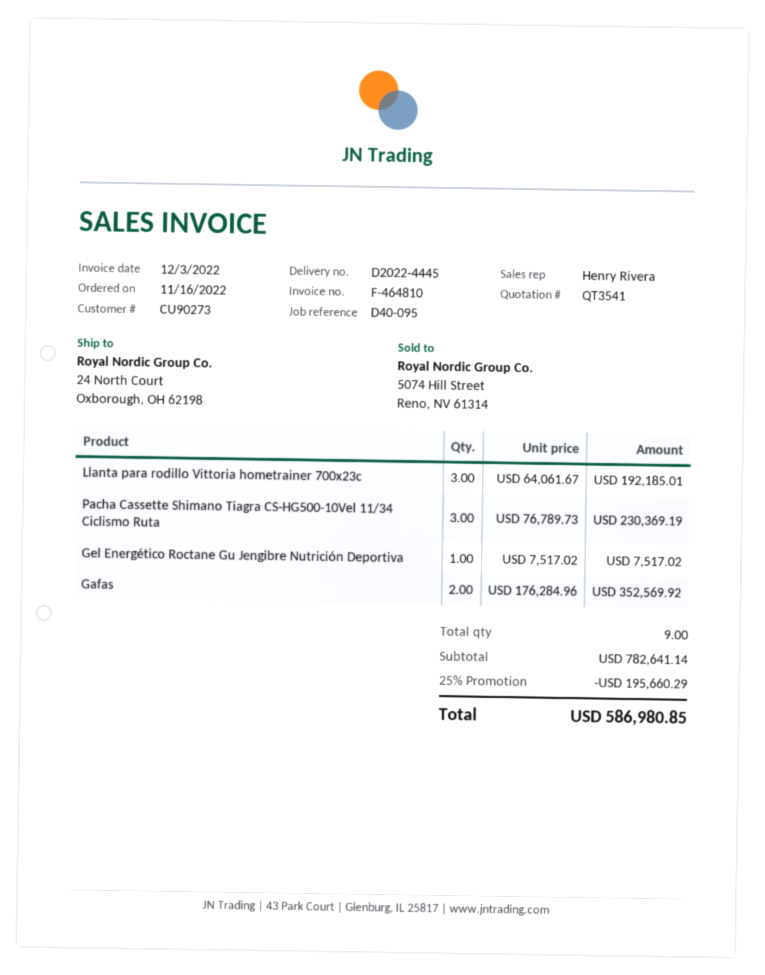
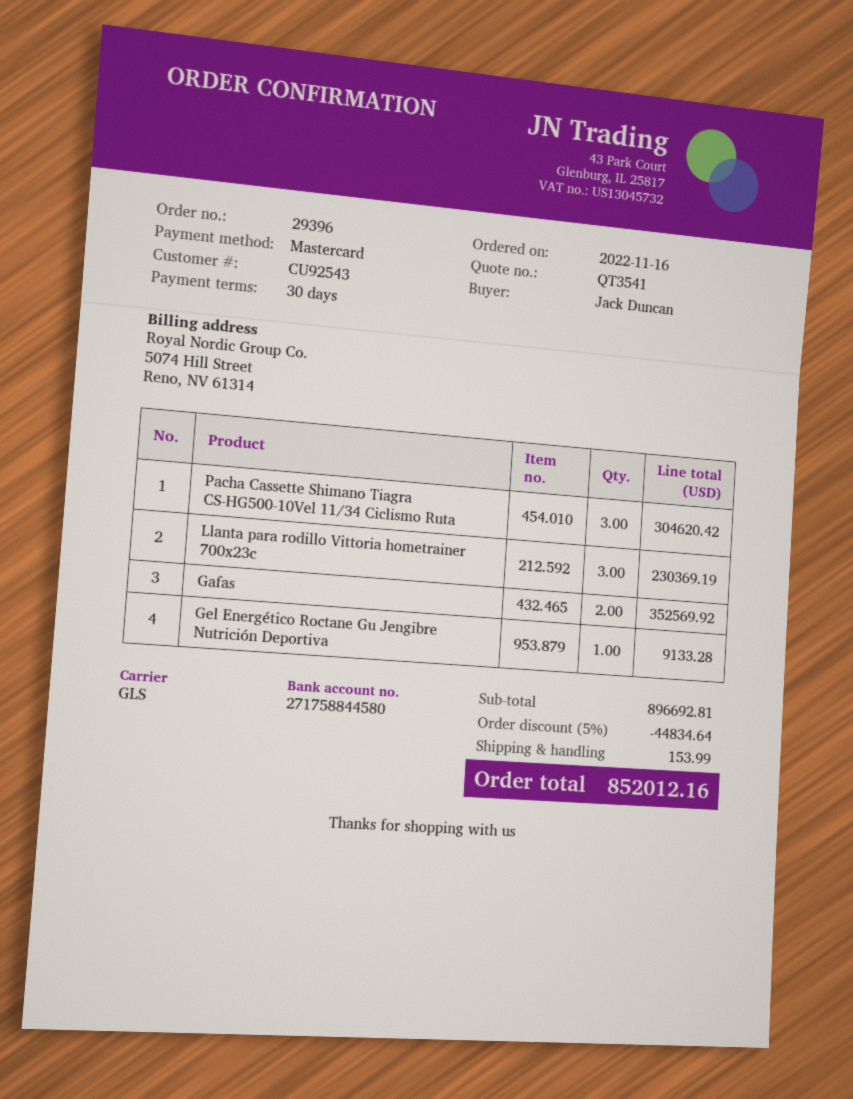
customer number: CU90273 -> CU92543
Llanta para rodillo Vittoria hometrainer 700x23c: 3 for 192185.01 -> 3 for 230369.19
Pacha Cassette Shimano Tiagra CS-HG500-10Vel 11/34 Ciclismo Ruta: 3 for 230369.19 -> 3 for 304620.42
Gel Energético Roctane Gu Jengibre Nutrición Deportiva: 1 for 7517.02 -> 1 for 9133.28
subtotal: 782641.14 -> 896692.81
discount: 25% = 195660.29 -> 5% = 44834.64
shipping: none -> 153.99
total: 586980.85 -> 852012.16

